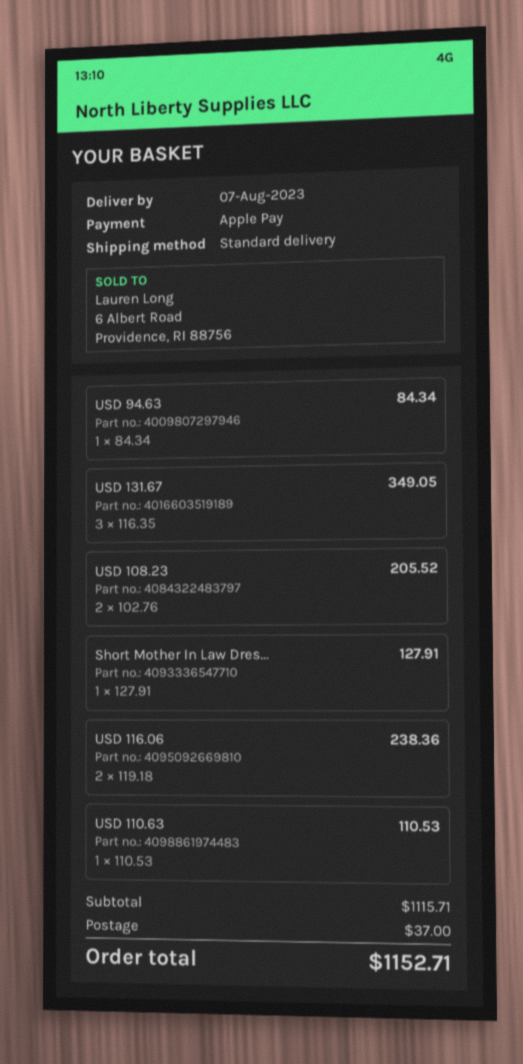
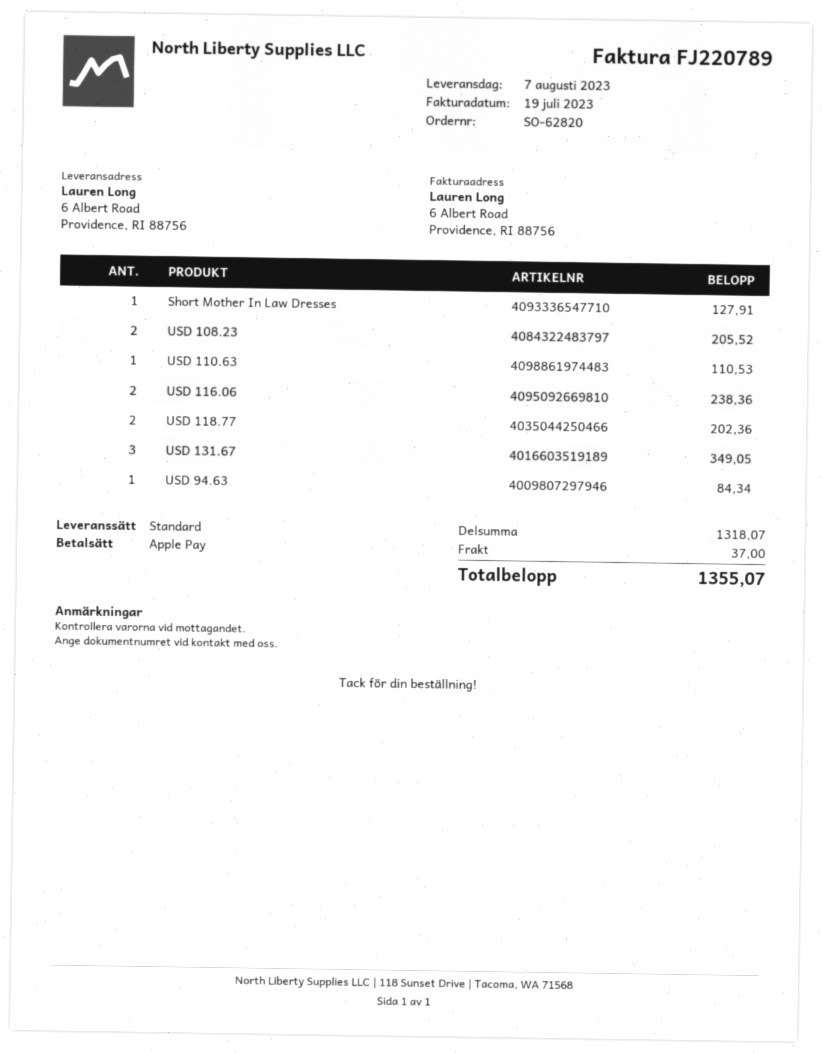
USD 118.77: none -> 2 for 202.36
subtotal: 1115.71 -> 1318.07
total: 1152.71 -> 1355.07

